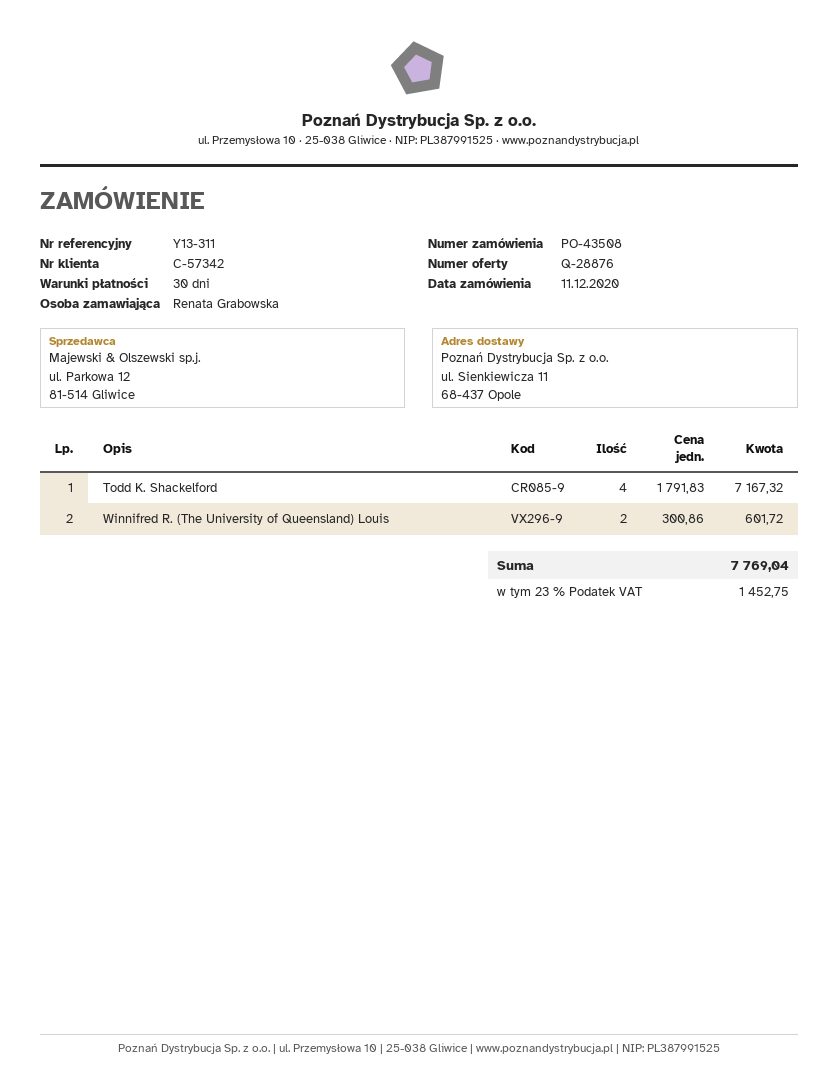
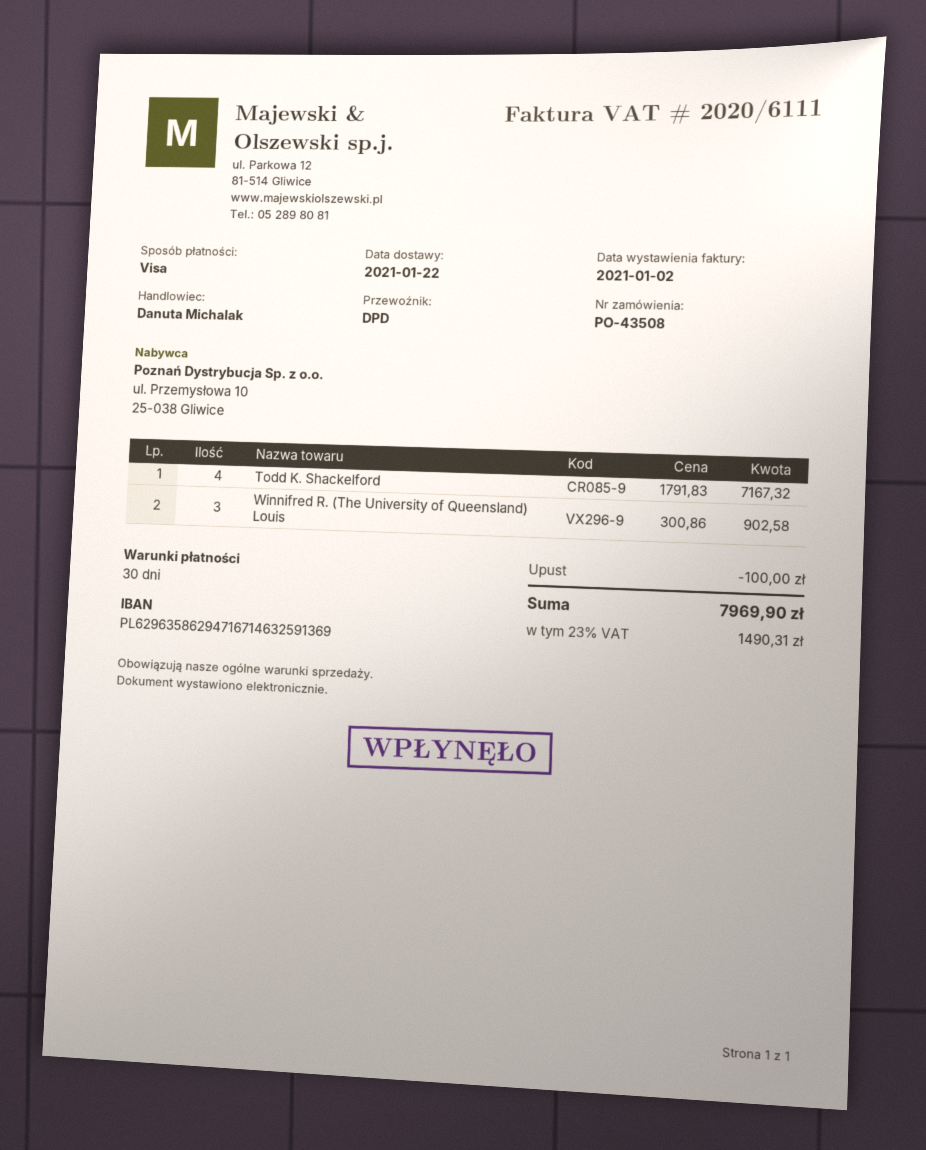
Winnifred R. (The University of Queensland) Louis: 2 x 300.86 = 601.72 -> 3 x 300.86 = 902.58
discount: none -> 100.00
tax: 23% = 1452.75 -> 23% = 1490.31
total: 7769.04 -> 7969.90

